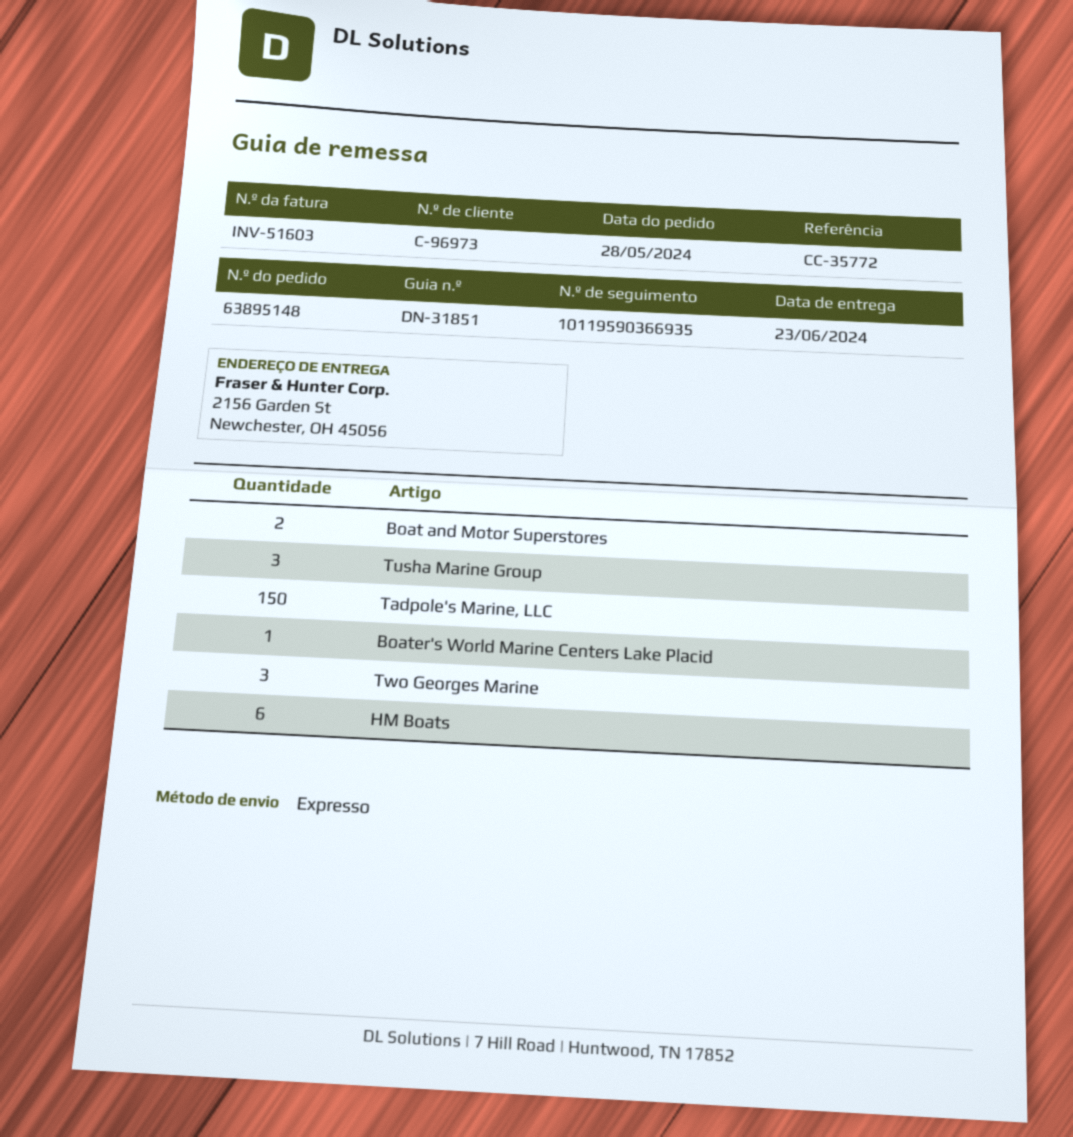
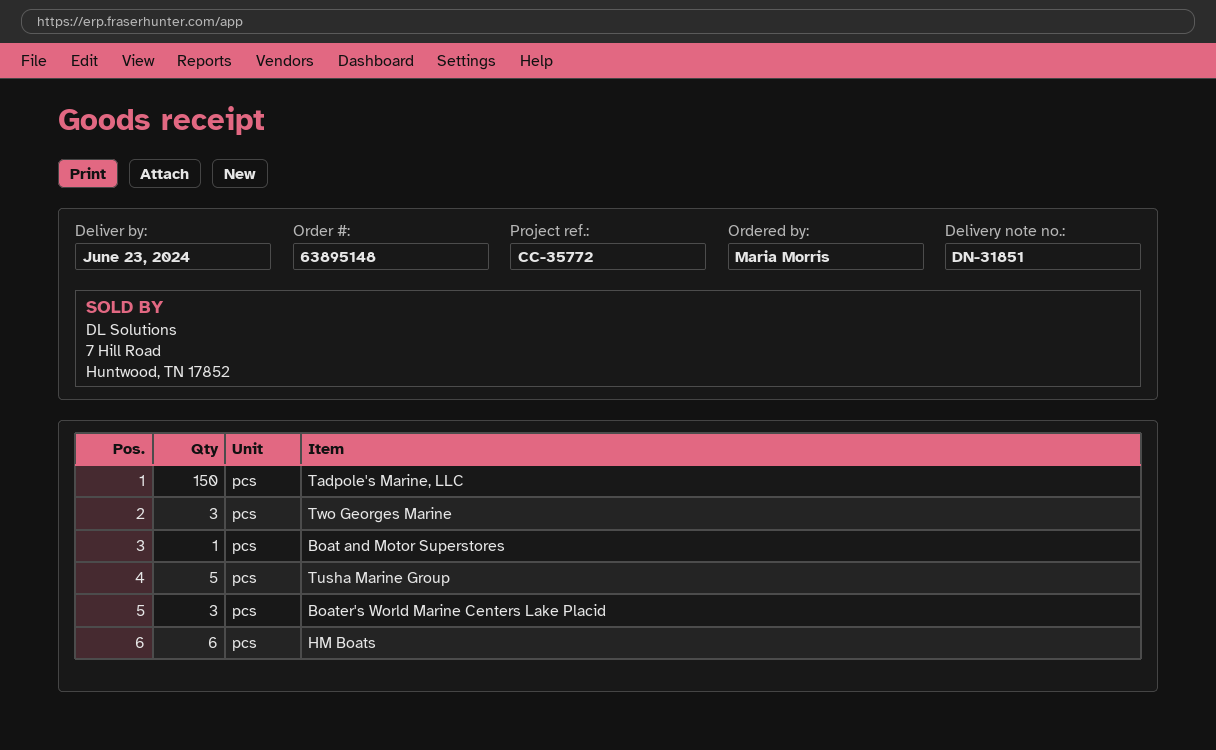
Boat and Motor Superstores: 2 -> 1
Tusha Marine Group: 3 -> 5
Boater's World Marine Centers Lake Placid: 1 -> 3

